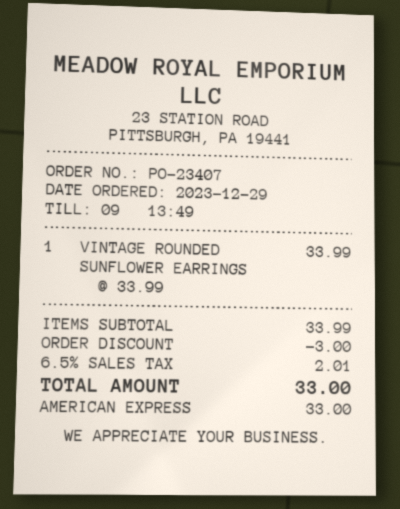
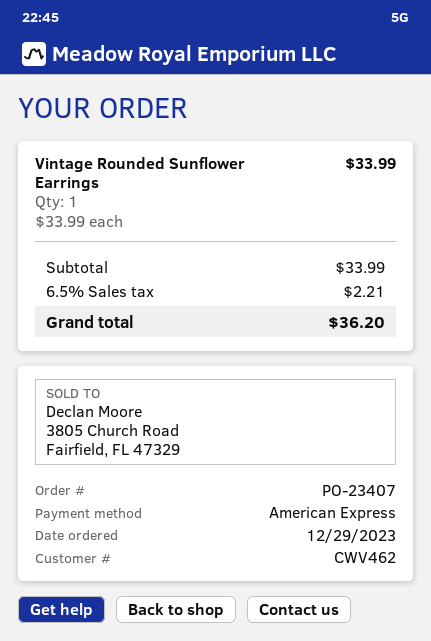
discount: 3.00 -> none
tax: 6.5% = 2.01 -> 6.5% = 2.21
total: 33.00 -> 36.20

